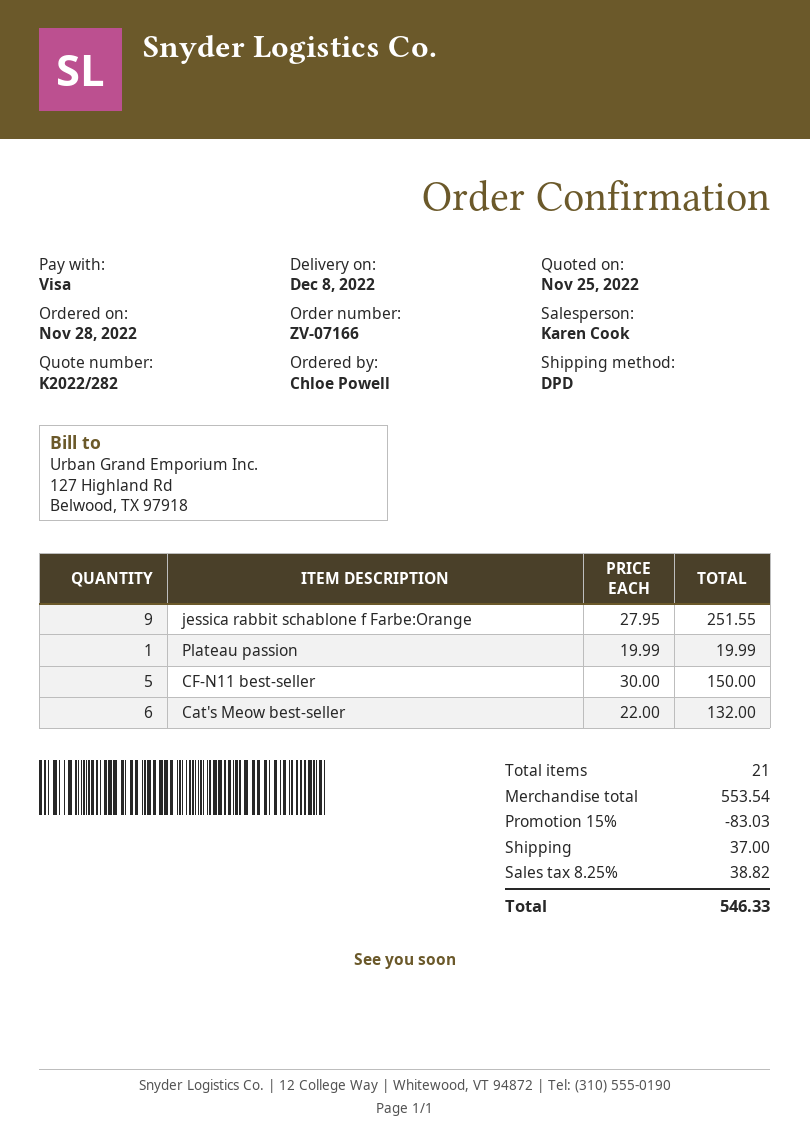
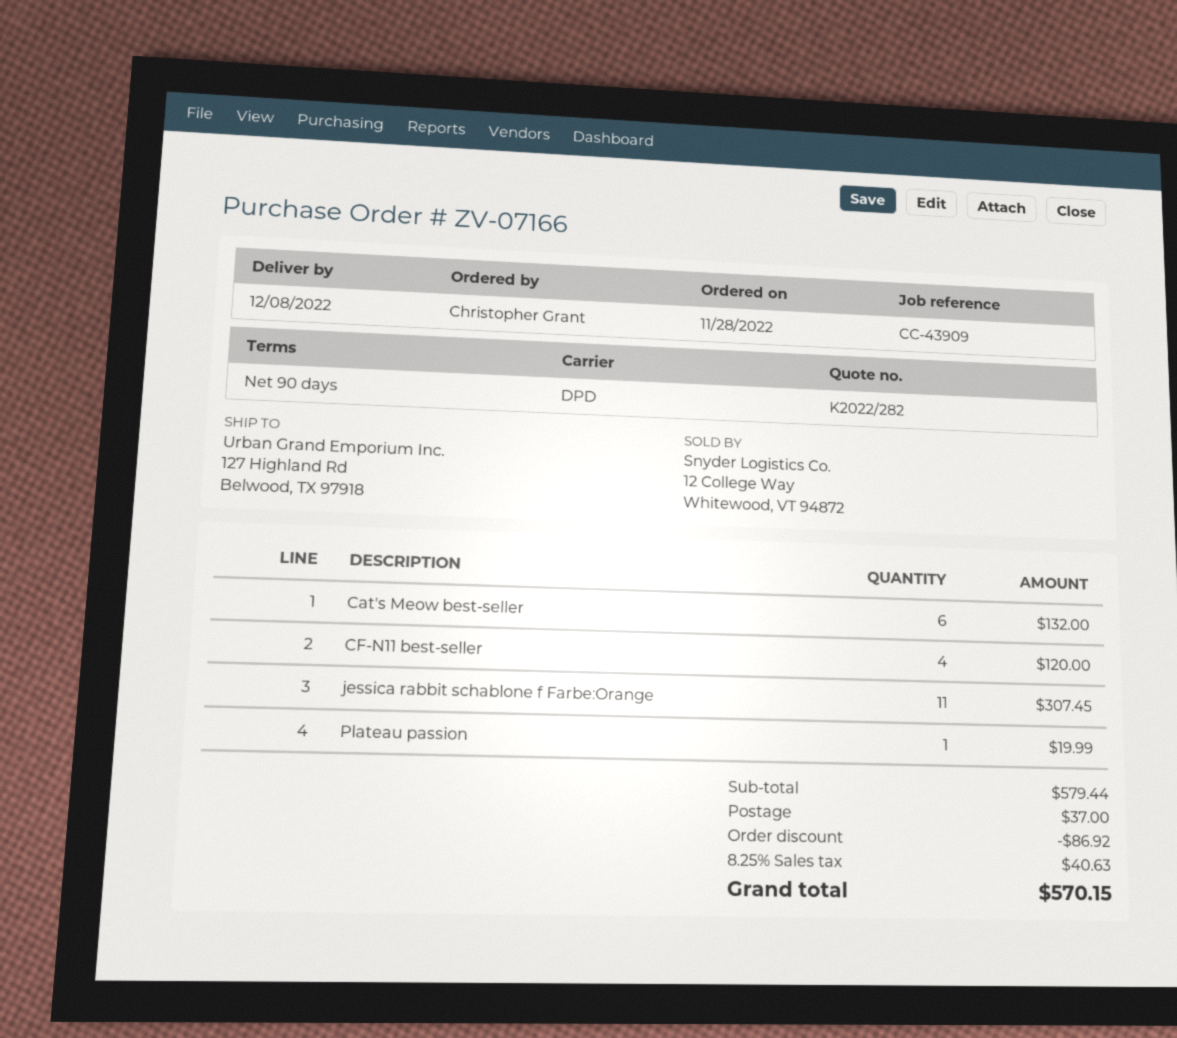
ordered by: Chloe Powell -> Christopher Grant
jessica rabbit schablone f Farbe:Orange: 9 for 251.55 -> 11 for 307.45
CF-N11 best-seller: 5 for 150.00 -> 4 for 120.00
subtotal: 553.54 -> 579.44
discount: 83.03 -> 86.92
tax: 8.25% = 38.82 -> 8.25% = 40.63
total: 546.33 -> 570.15

